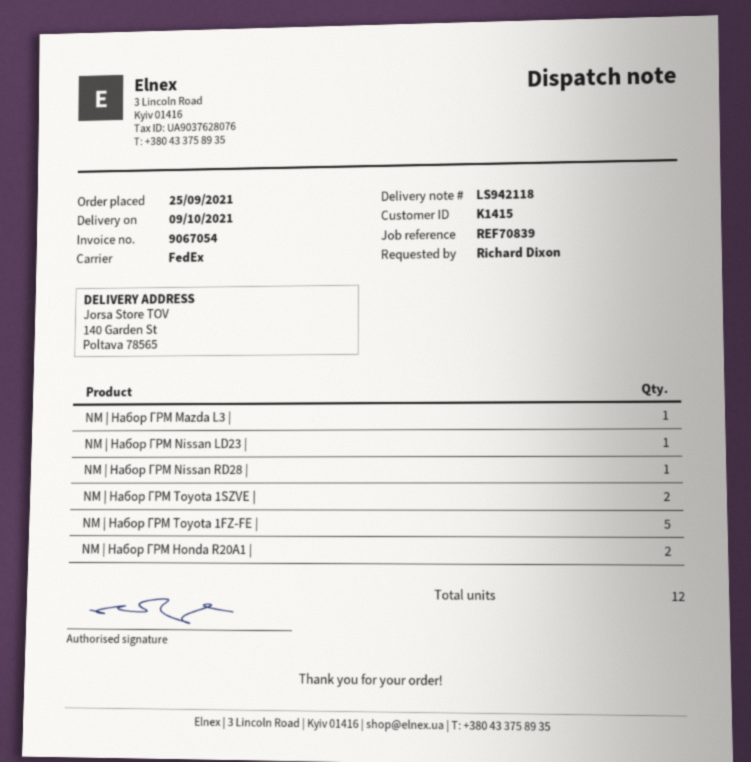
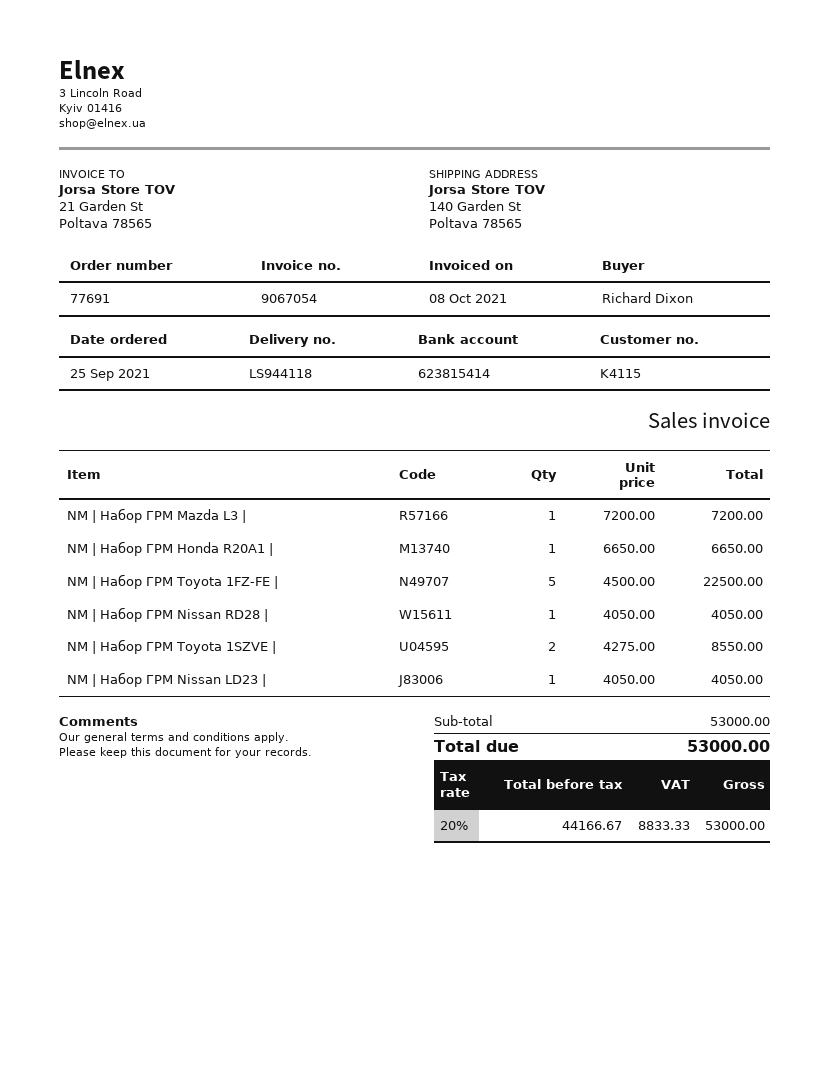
delivery note number: LS942118 -> LS944118
customer number: K1415 -> K4115
NM | Набор ГРМ Honda R20A1 |: 2 -> 1

